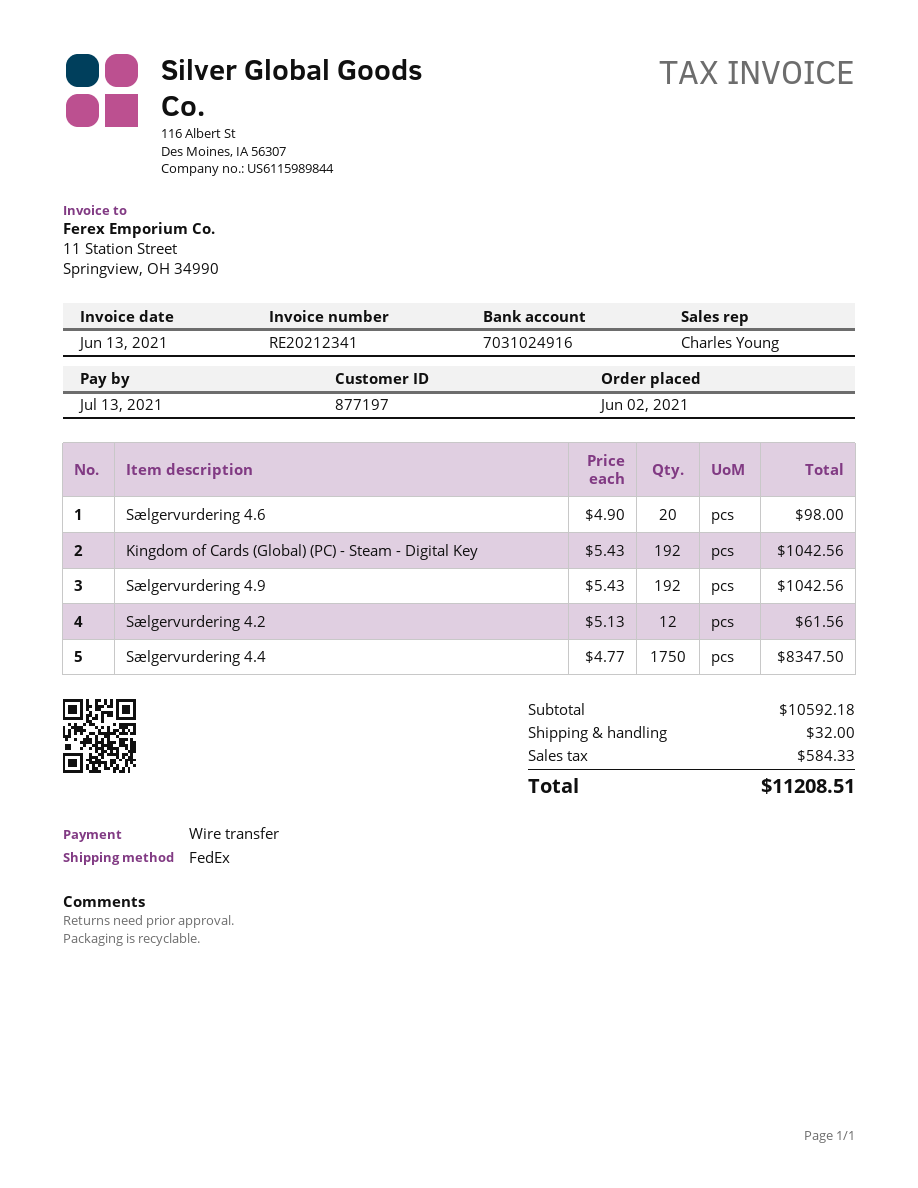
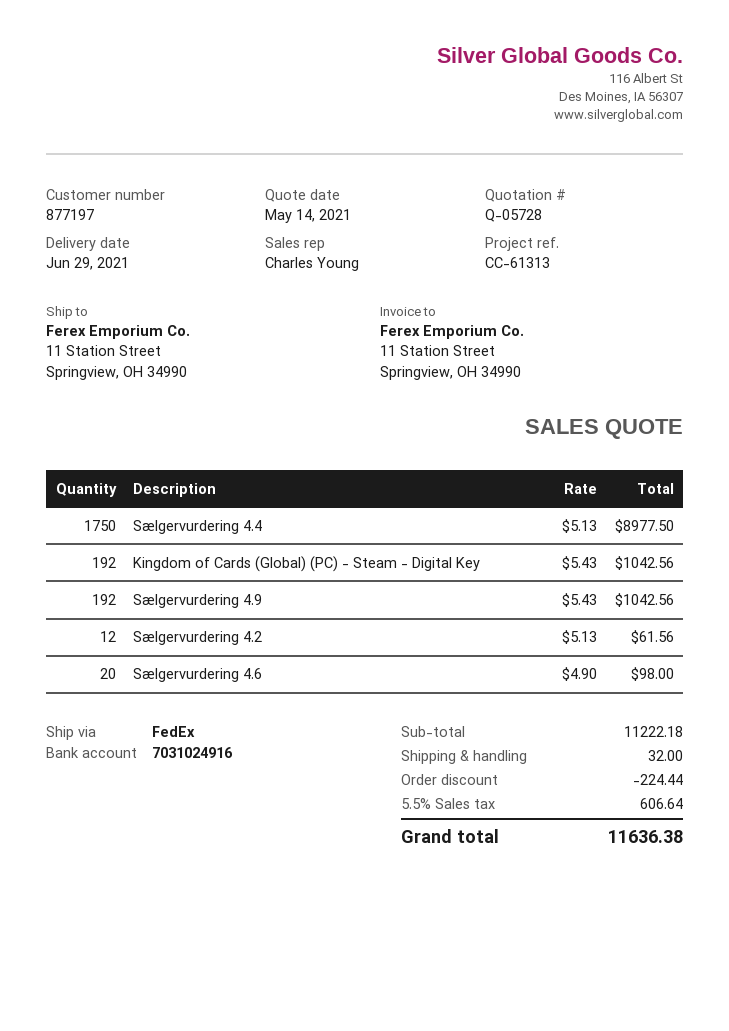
Sælgervurdering 4.4: 1750 x 4.77 = 8347.50 -> 1750 x 5.13 = 8977.50
subtotal: 10592.18 -> 11222.18
discount: none -> 224.44
tax: 584.33 -> 606.64
total: 11208.51 -> 11636.38

